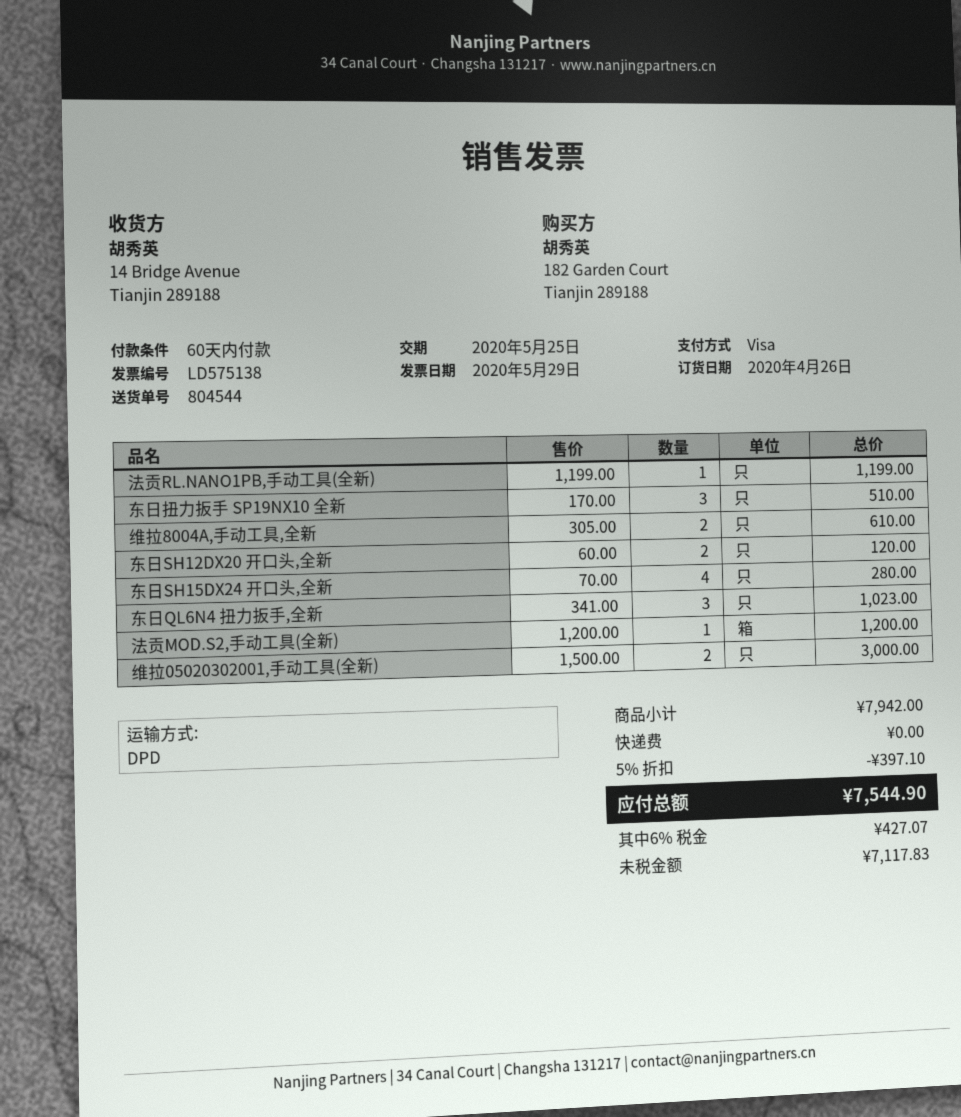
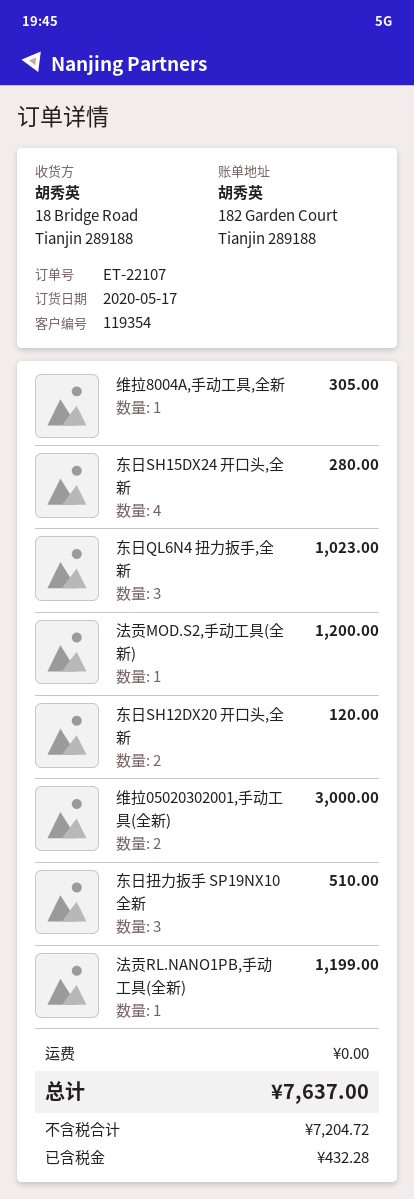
order date: 2020-04-26 -> 2020-05-17
ship to: 14 Bridge Avenue, Tianjin 289188 -> 18 Bridge Road, Tianjin 289188
维拉8004A,手动工具,全新: 2 for 610.00 -> 1 for 305.00
discount: 5% = 397.10 -> none
net: 7117.83 -> 7204.72
tax: 427.07 -> 432.28
total: 7544.90 -> 7637.00

